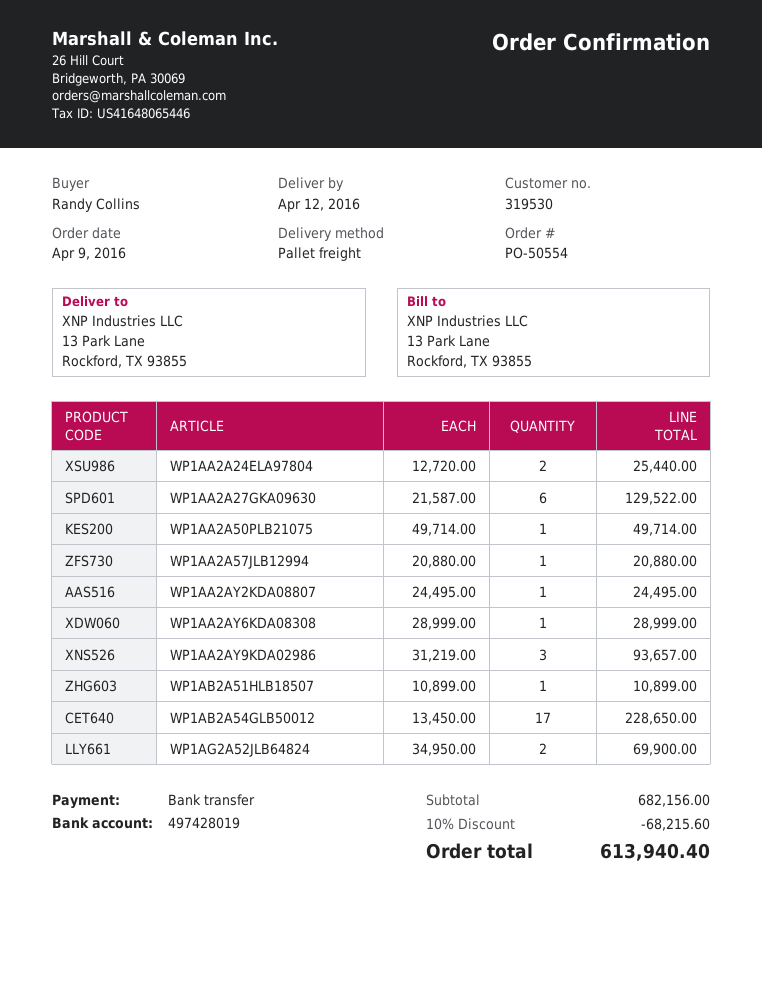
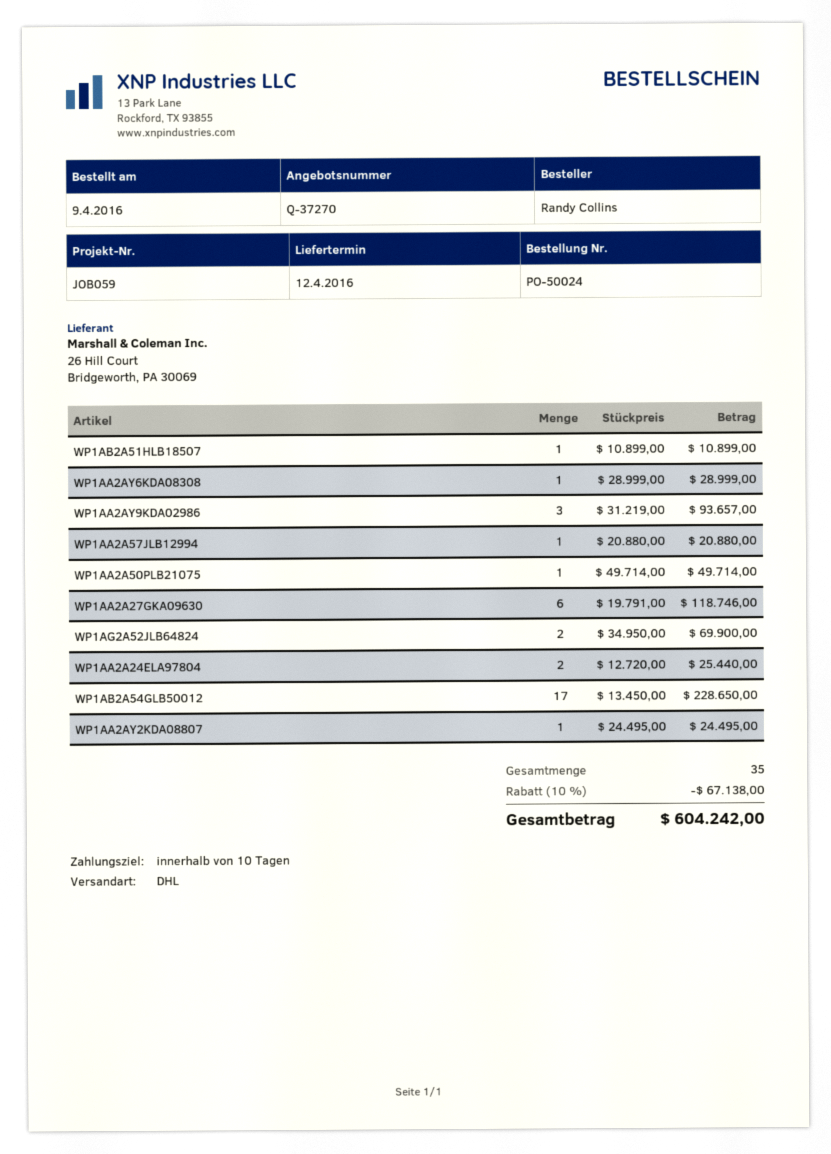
order number: PO-50554 -> PO-50024
shipping method: pallet freight -> DHL
WP1AA2A27GKA09630: 6 x 21587.00 = 129522.00 -> 6 x 19791.00 = 118746.00
discount: 10% = 68215.60 -> 10% = 67138.00
total: 613940.40 -> 604242.00

